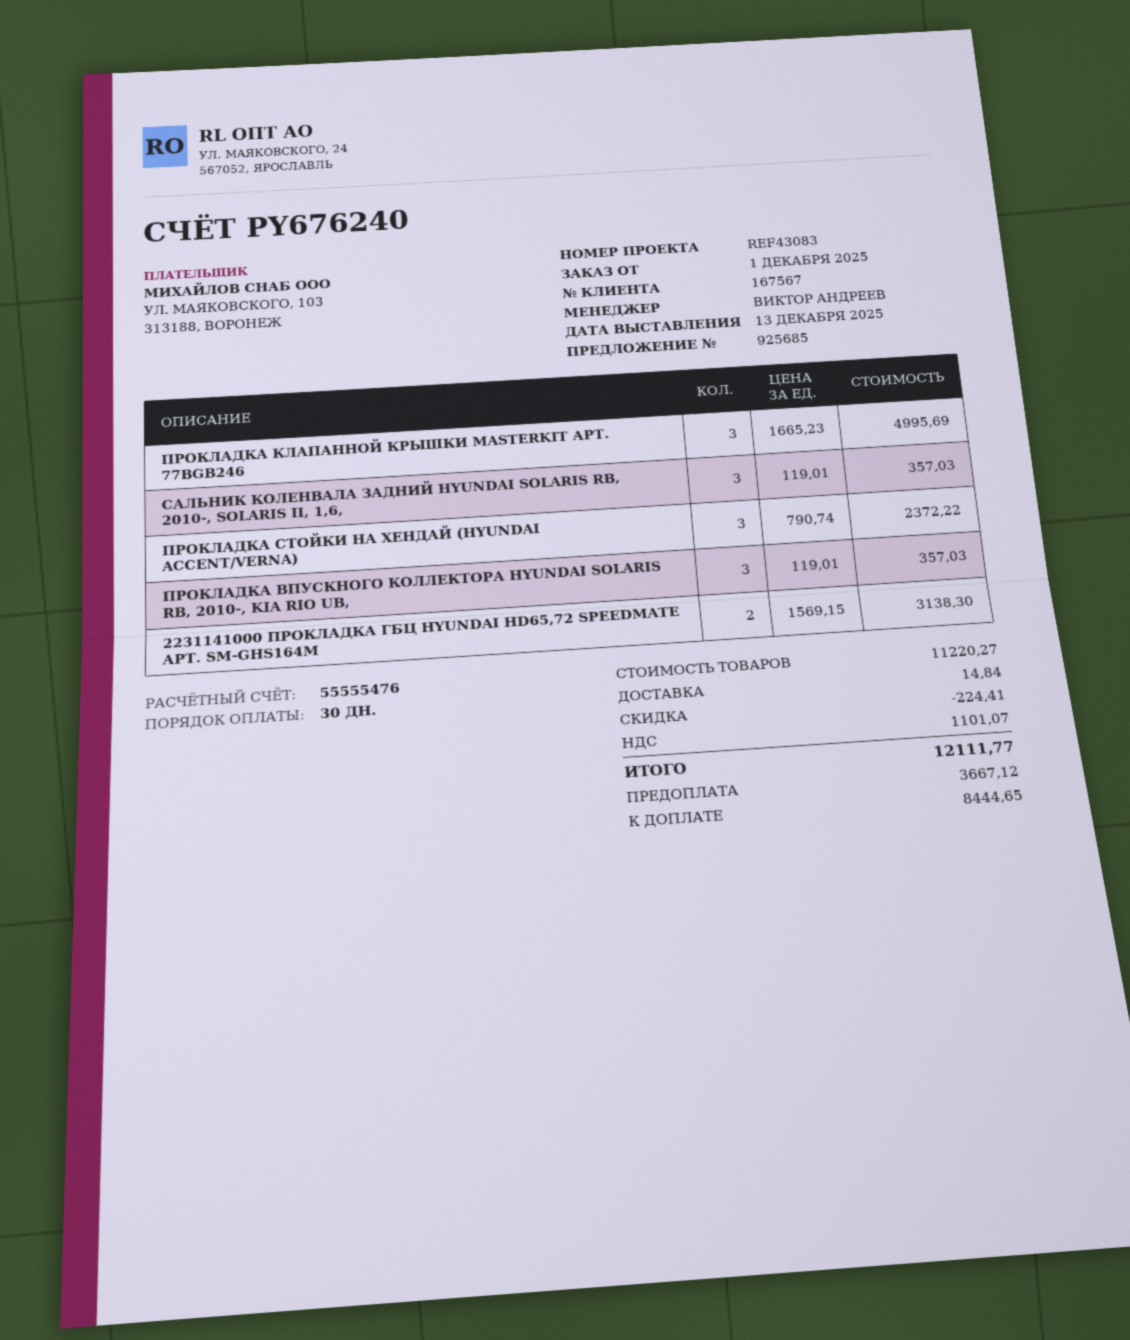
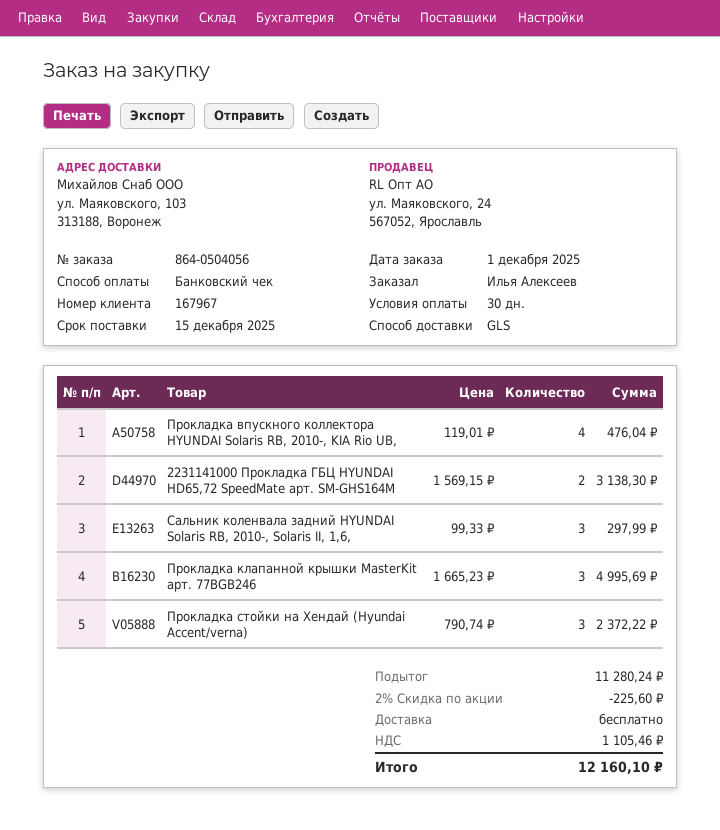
customer number: 167567 -> 167967
САЛЬНИК КОЛЕНВАЛА ЗАДНИЙ HYUNDAI SOLARIS RB, 2010-, SOLARIS II, 1,6,: 3 x 119.01 = 357.03 -> 3 x 99.33 = 297.99
ПРОКЛАДКА ВПУСКНОГО КОЛЛЕКТОРА HYUNDAI SOLARIS RB, 2010-, KIA RIO UB,: 3 x 119.01 = 357.03 -> 4 x 119.01 = 476.04
subtotal: 11220.27 -> 11280.24
discount: 224.41 -> 225.60
shipping: 14.84 -> 0.00
tax: 1101.07 -> 1105.46
total: 12111.77 -> 12160.10

